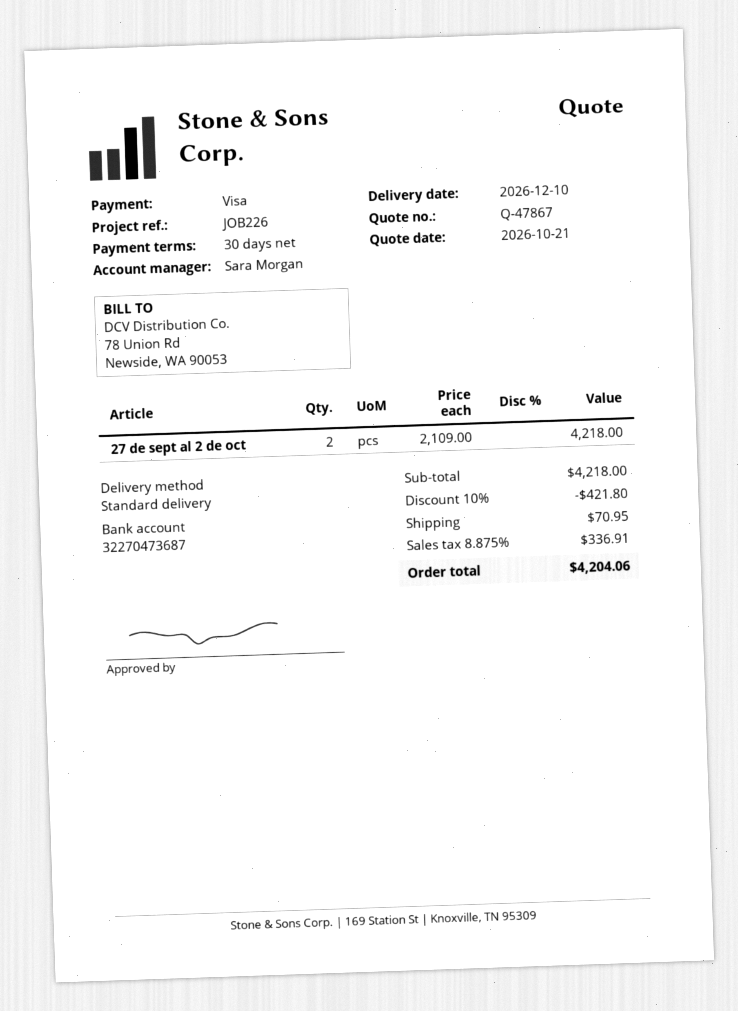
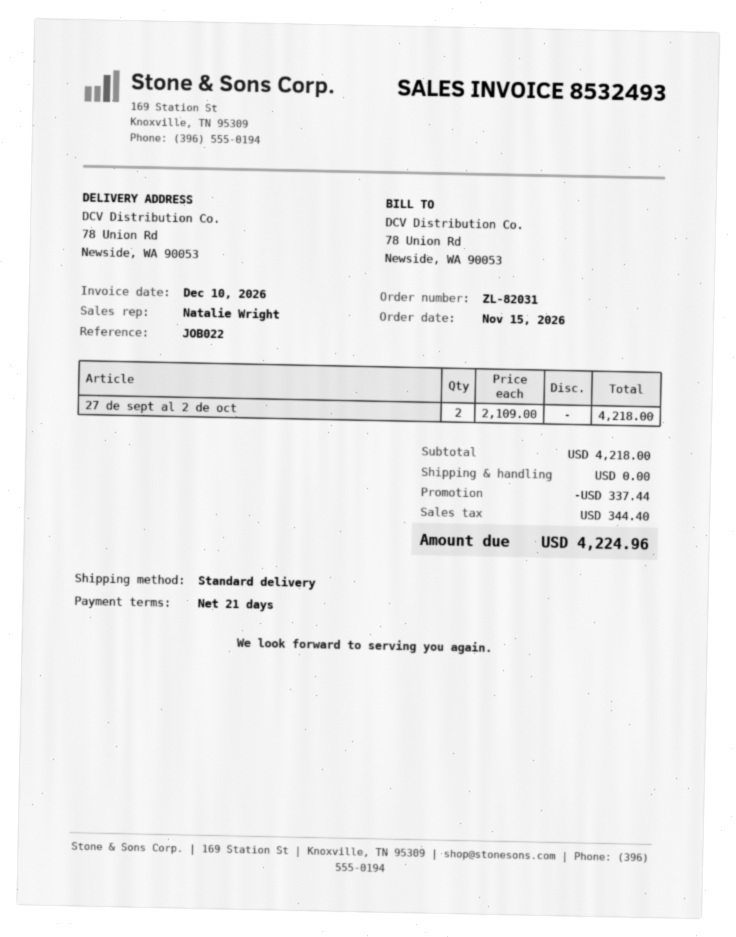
payment terms: 30 days -> 21 days
reference: JOB226 -> JOB022
sales rep: Sara Morgan -> Natalie Wright
discount: 421.80 -> 337.44
shipping: 70.95 -> 0.00
tax: 336.91 -> 344.40
total: 4204.06 -> 4224.96

